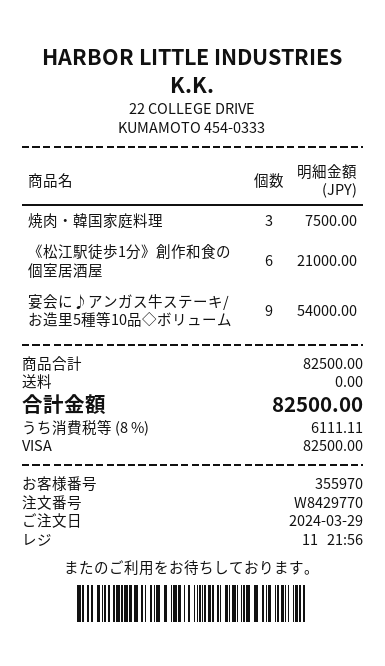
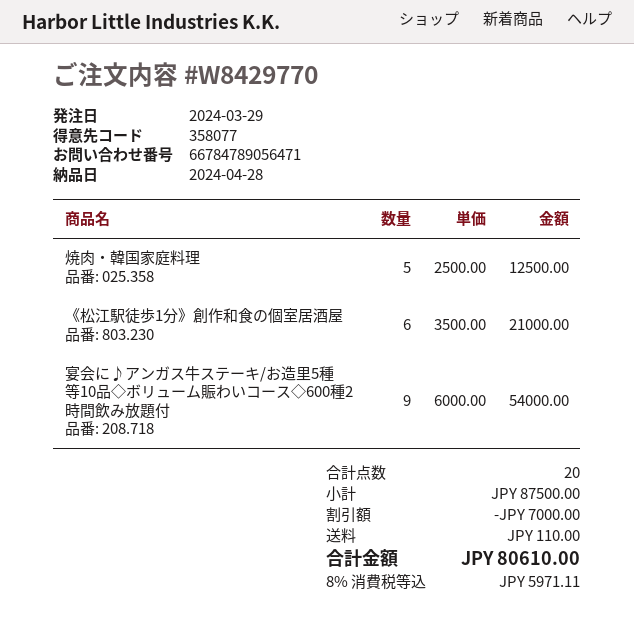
customer number: 355970 -> 358077
焼肉・韓国家庭料理: 3 for 7500.00 -> 5 for 12500.00
subtotal: 82500.00 -> 87500.00
discount: none -> 7000.00
shipping: 0.00 -> 110.00
tax: 8% = 6111.11 -> 8% = 5971.11
total: 82500.00 -> 80610.00

